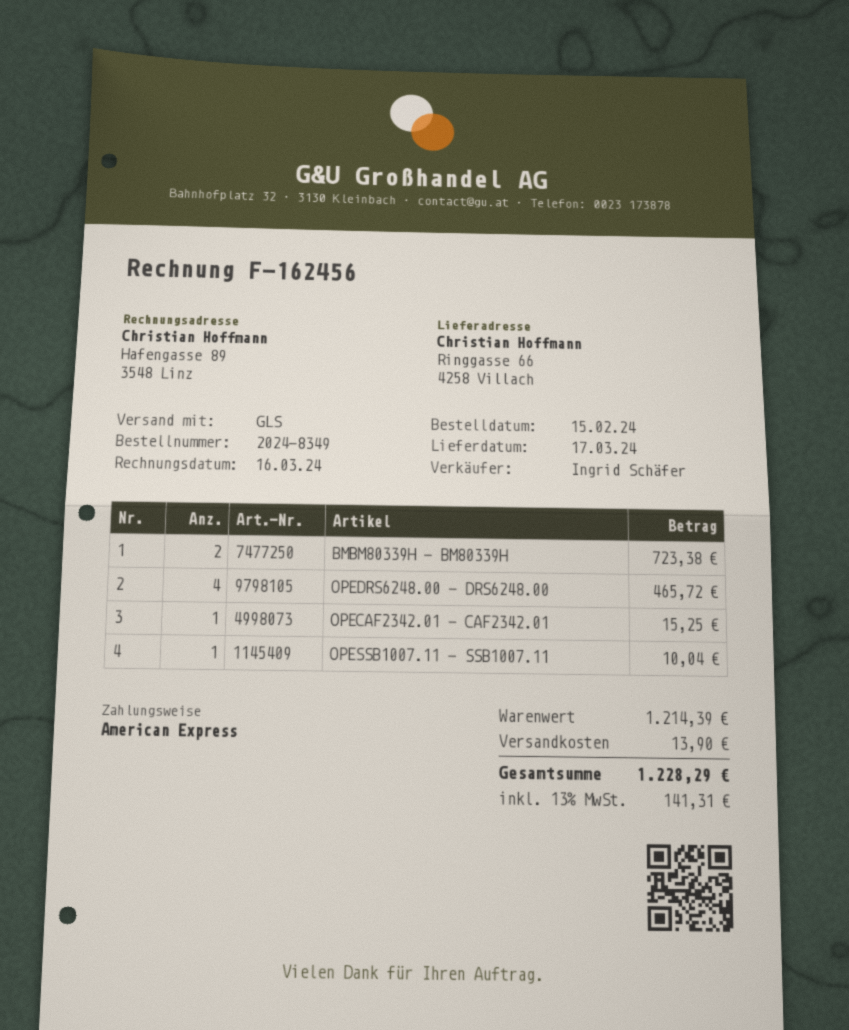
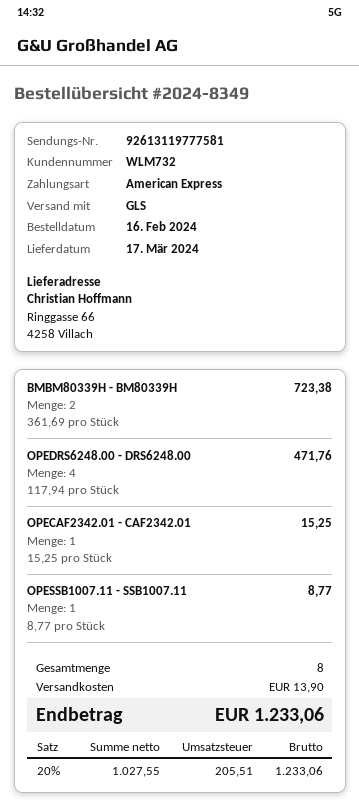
order date: 2024-02-15 -> 2024-02-16
OPEDRS6248.00 - DRS6248.00: 4 for 465.72 -> 4 for 471.76
OPESSB1007.11 - SSB1007.11: 1 for 10.04 -> 1 for 8.77
tax: 13% = 141.31 -> 20% = 205.51
total: 1228.29 -> 1233.06

